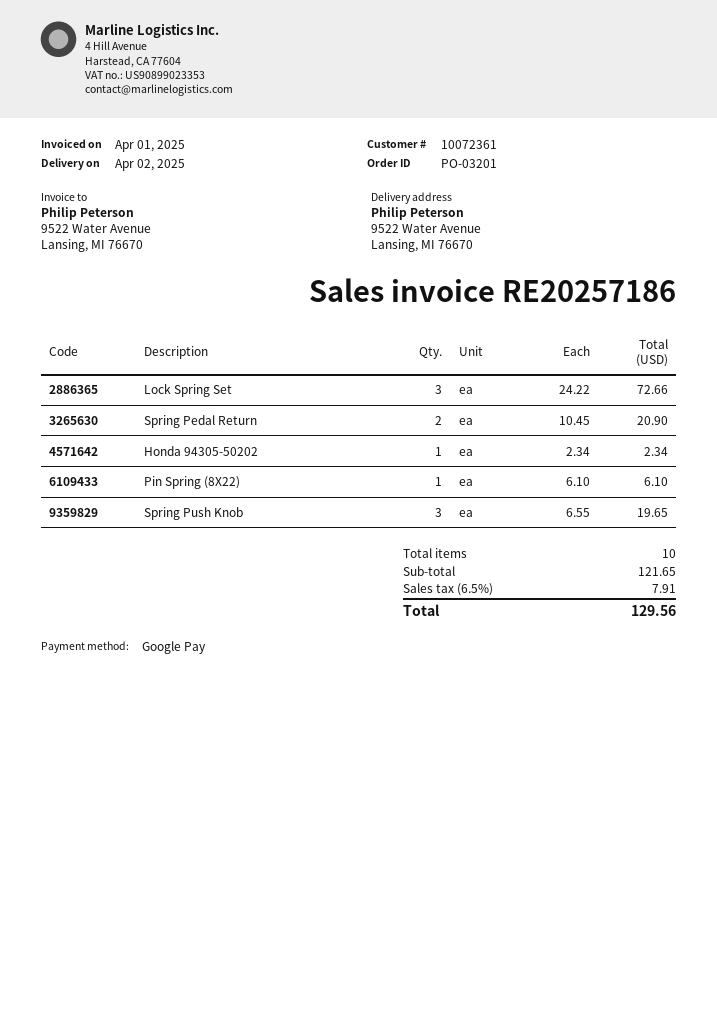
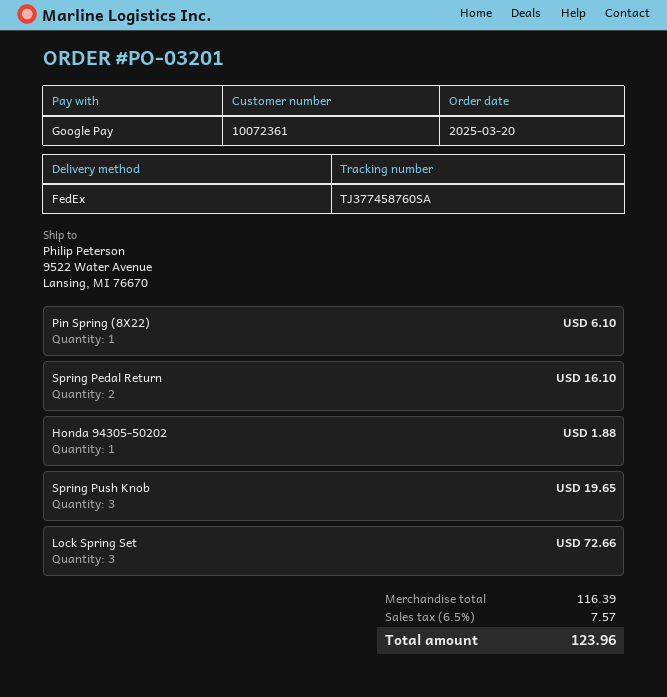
Spring Pedal Return: 2 for 20.90 -> 2 for 16.10
Honda 94305-50202: 1 for 2.34 -> 1 for 1.88
subtotal: 121.65 -> 116.39
tax: 6.5% = 7.91 -> 6.5% = 7.57
total: 129.56 -> 123.96

